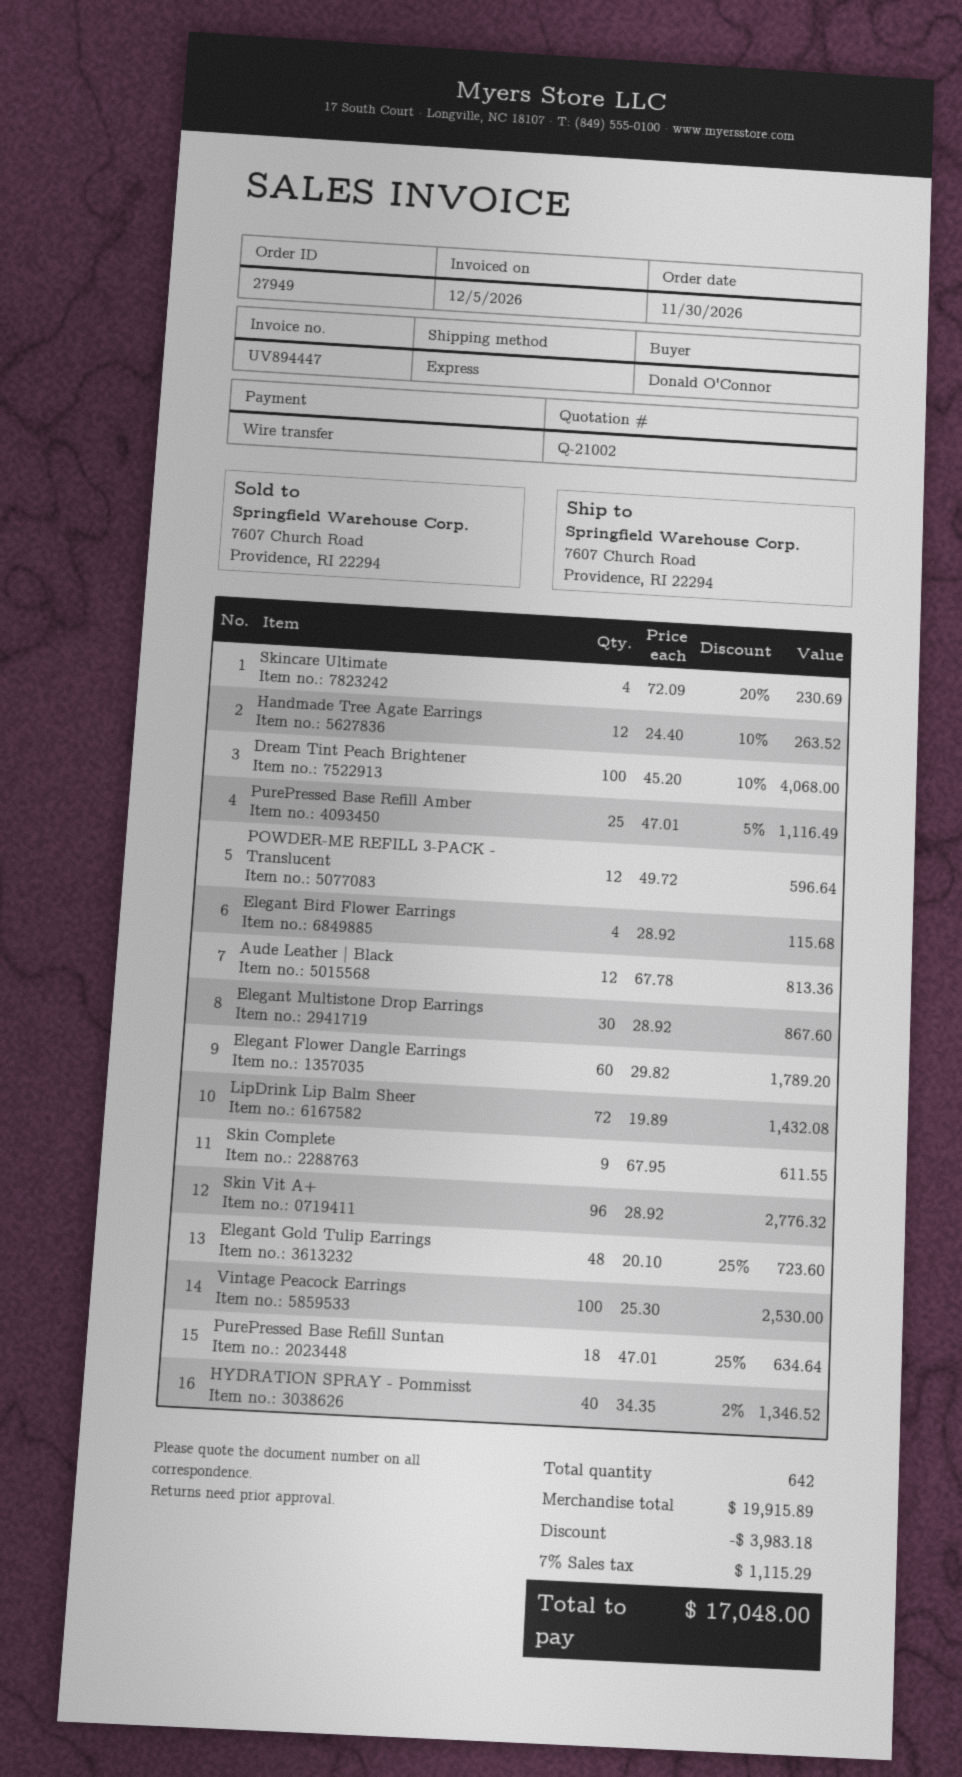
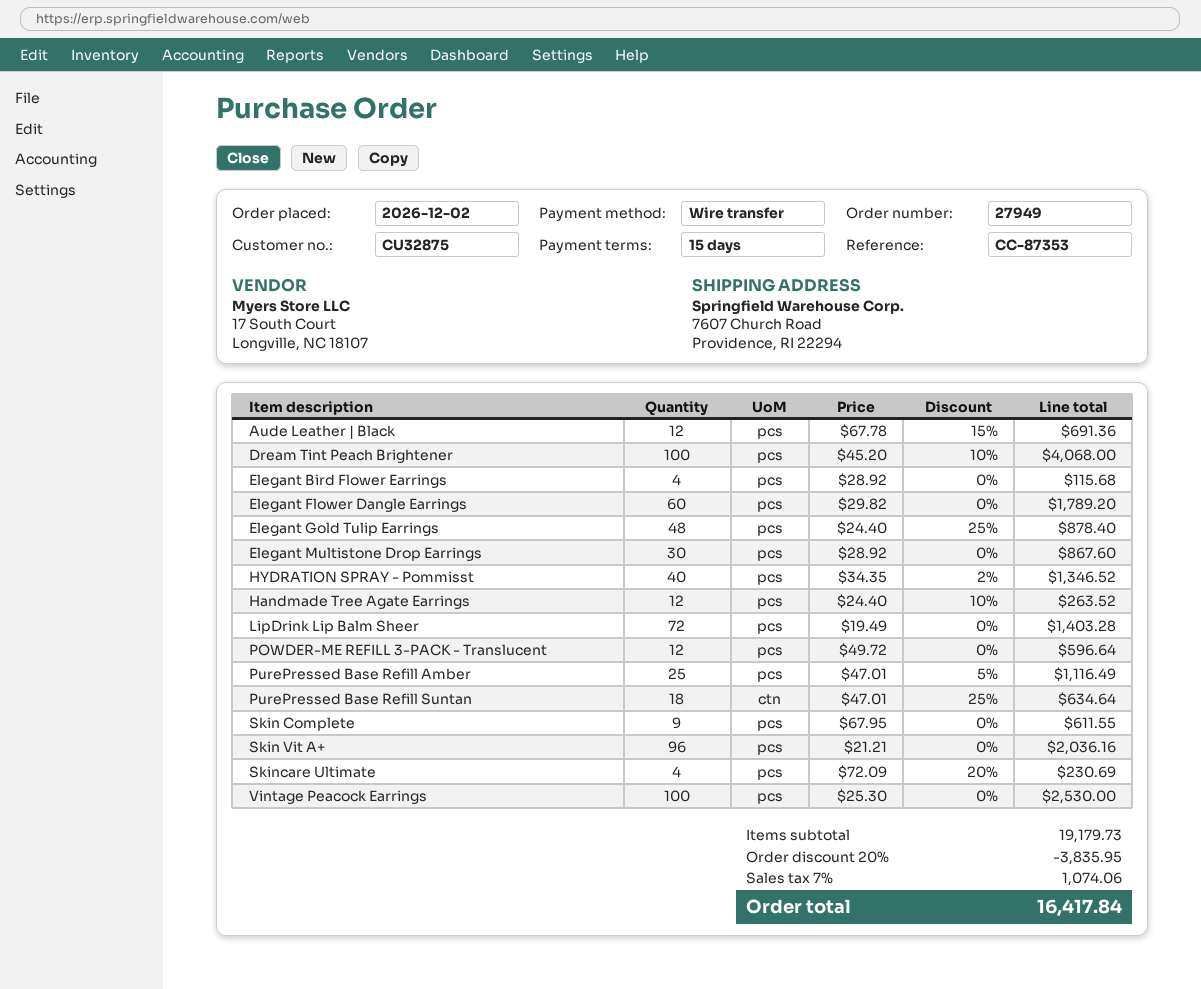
order date: 2026-11-30 -> 2026-12-02
Aude Leather | Black: 12 x 67.78 = 813.36 -> 12 x 67.78 - 15% = 691.36
LipDrink Lip Balm Sheer: 72 x 19.89 = 1432.08 -> 72 x 19.49 = 1403.28
Skin Vit A+: 96 x 28.92 = 2776.32 -> 96 x 21.21 = 2036.16
Elegant Gold Tulip Earrings: 48 x 20.10 - 25% = 723.60 -> 48 x 24.40 - 25% = 878.40
subtotal: 19915.89 -> 19179.73
discount: 3983.18 -> 3835.95
tax: 7% = 1115.29 -> 7% = 1074.06
total: 17048.00 -> 16417.84

